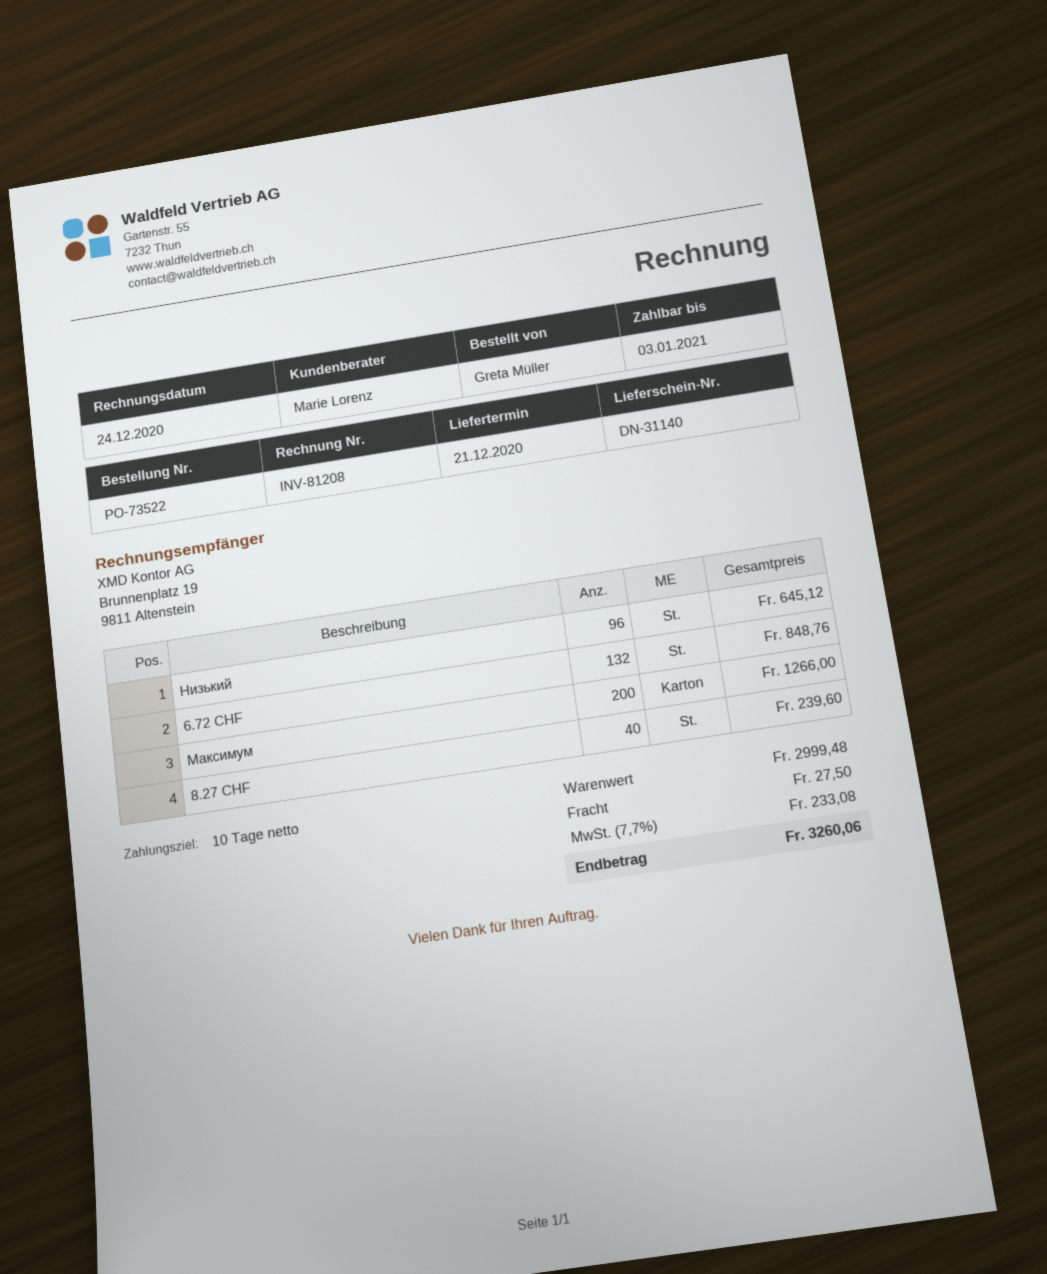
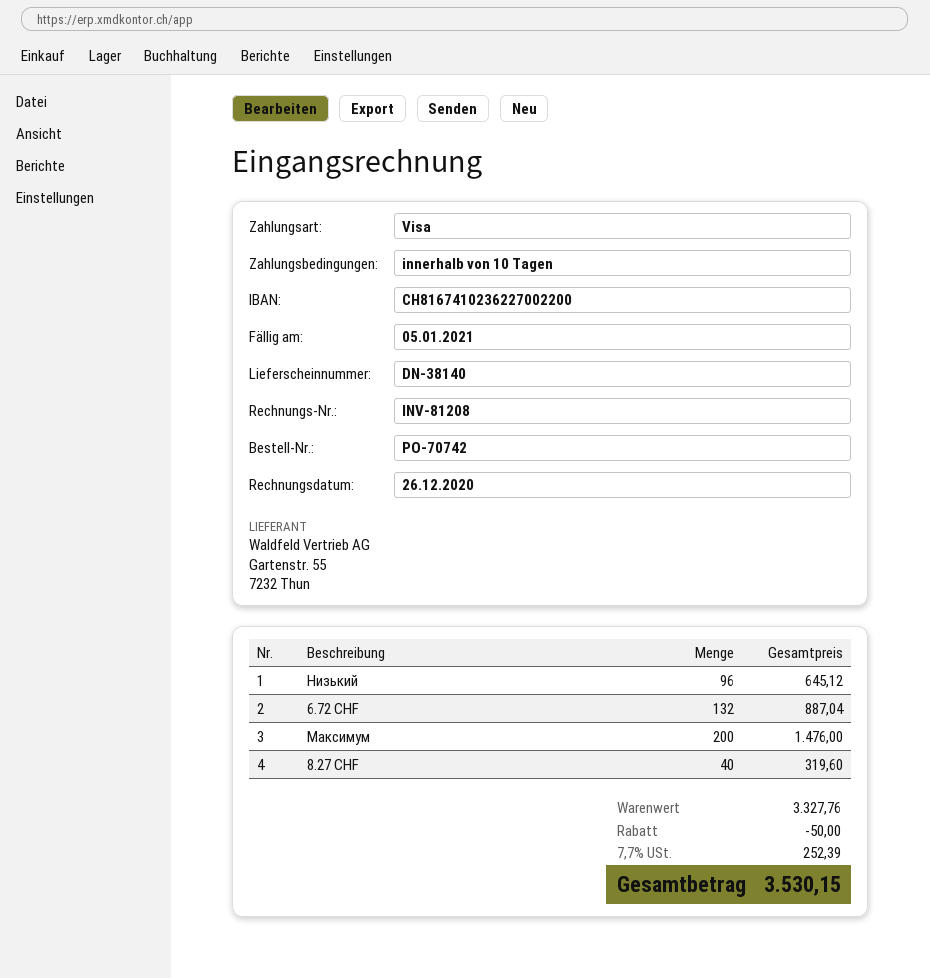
order number: PO-73522 -> PO-70742
delivery note number: DN-31140 -> DN-38140
invoice date: 2020-12-24 -> 2020-12-26
due date: 2021-01-03 -> 2021-01-05
6.72 CHF: 132 for 848.76 -> 132 for 887.04
Максимум: 200 for 1266.00 -> 200 for 1476.00
8.27 CHF: 40 for 239.60 -> 40 for 319.60
subtotal: 2999.48 -> 3327.76
discount: none -> 50.00
shipping: 27.50 -> none
tax: 7.7% = 233.08 -> 7.7% = 252.39
total: 3260.06 -> 3530.15

